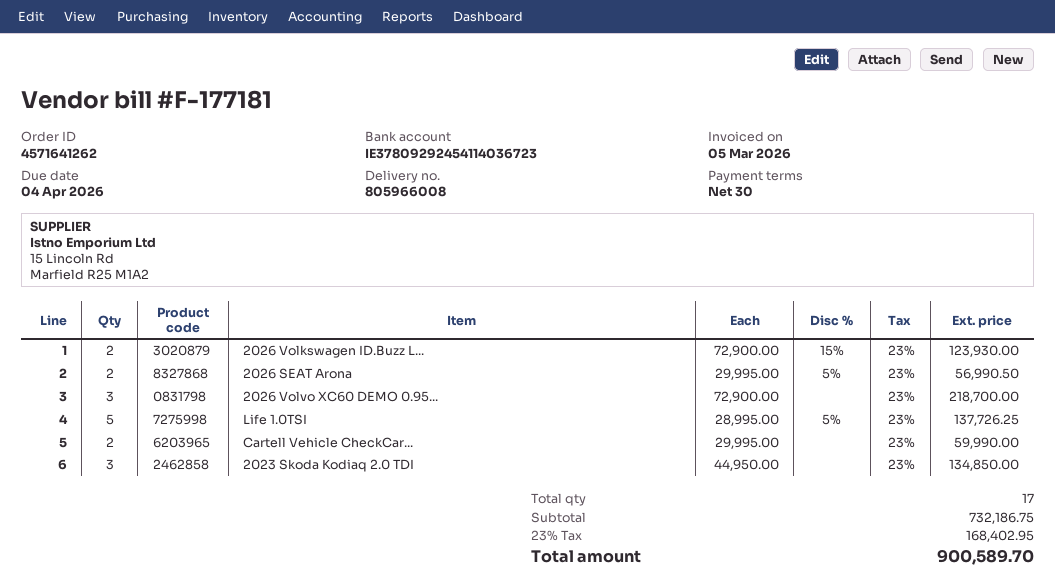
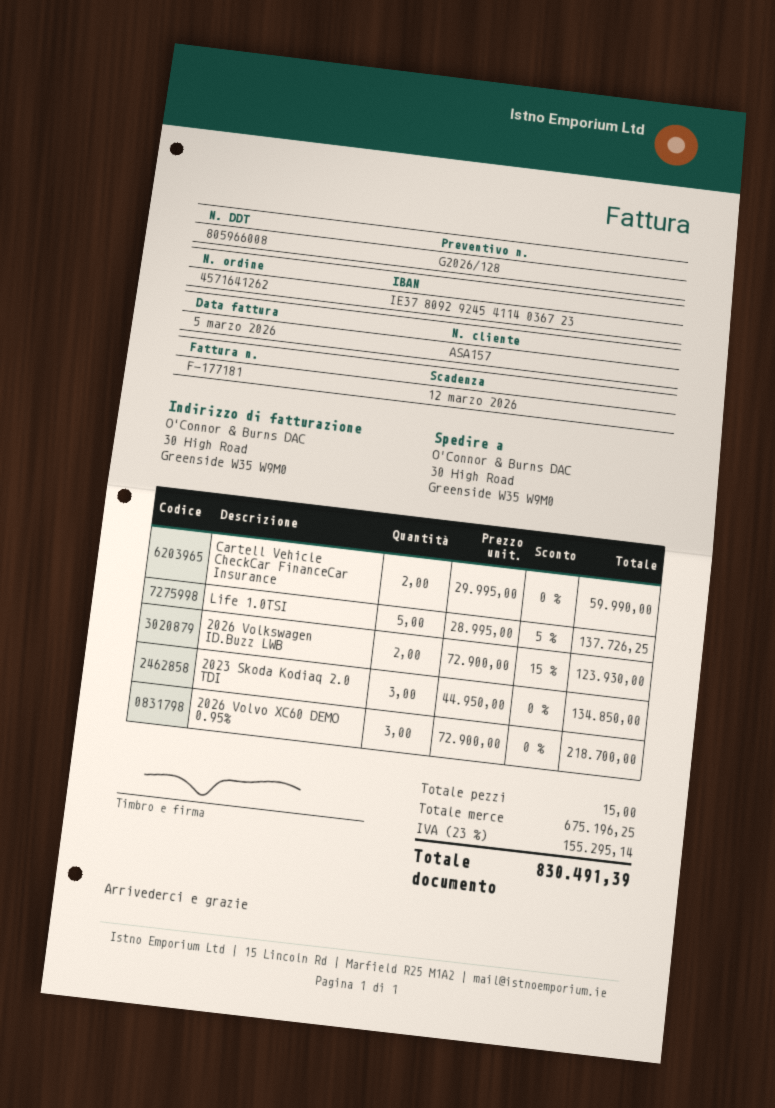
due date: 2026-04-04 -> 2026-03-12
2026 SEAT Arona: 2 x 29995.00 - 5% = 56990.50 -> none
total quantity: 17 -> 15
subtotal: 732186.75 -> 675196.25
tax: 23% = 168402.95 -> 23% = 155295.14
total: 900589.70 -> 830491.39

